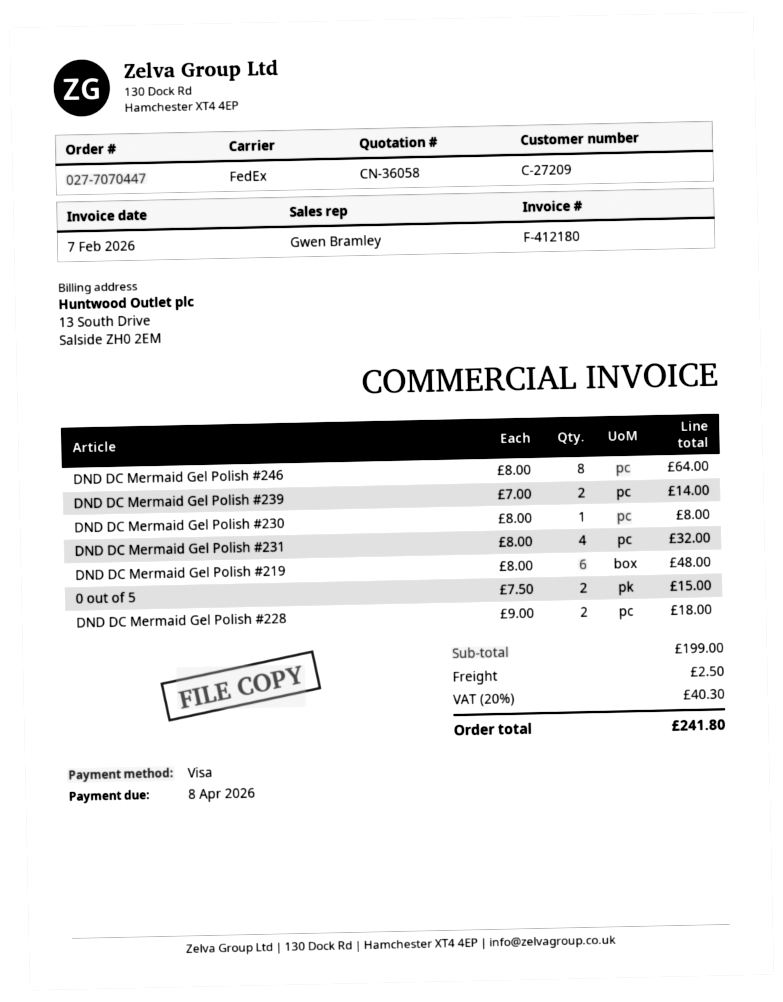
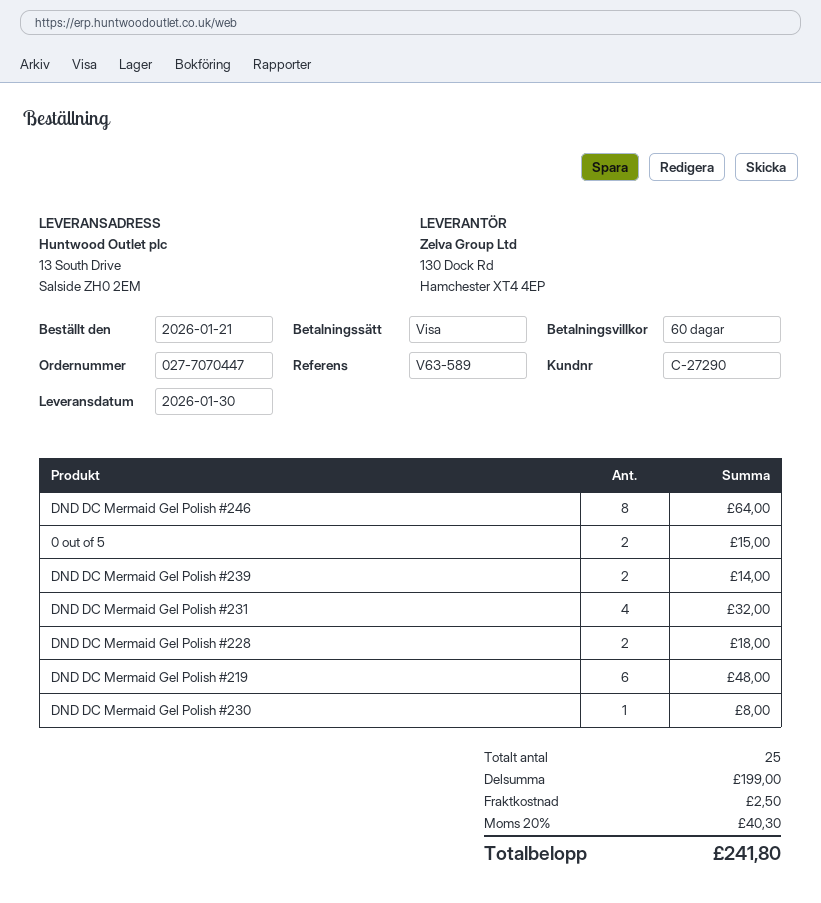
customer number: C-27209 -> C-27290

